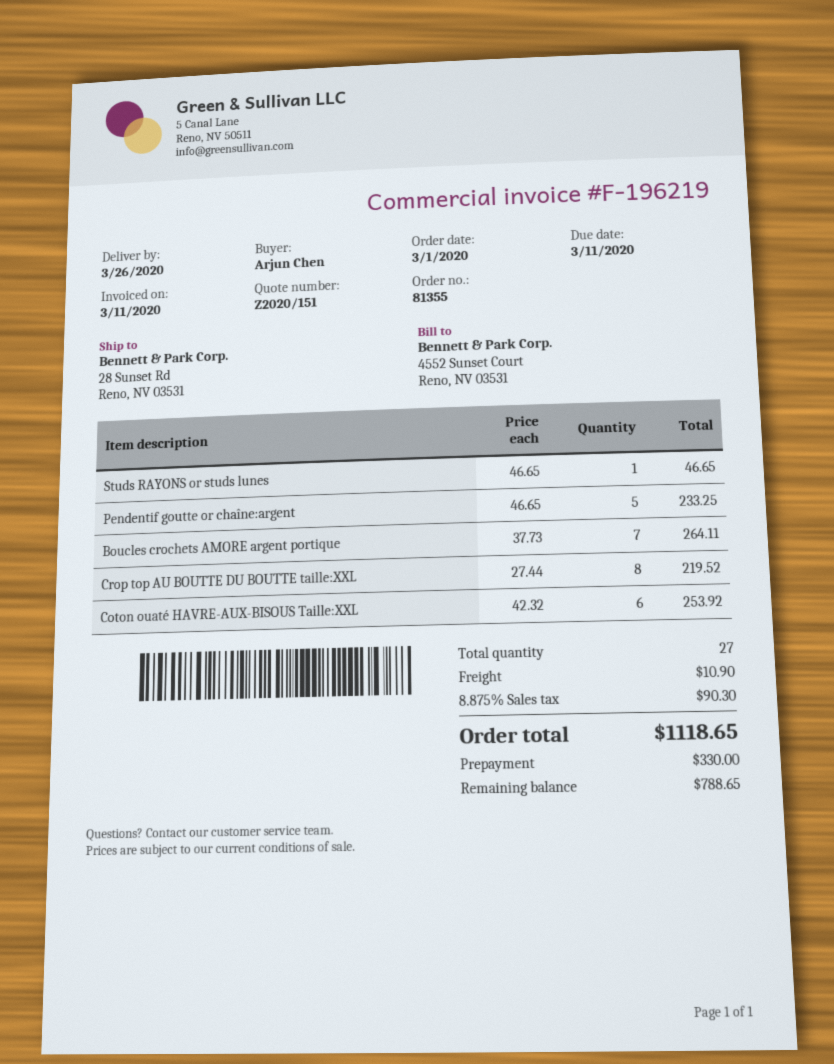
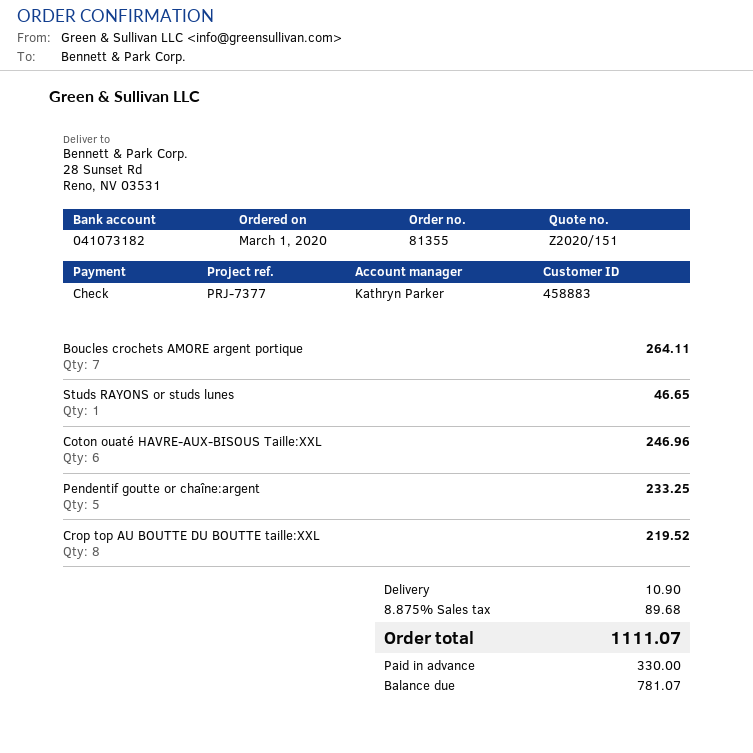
Coton ouaté HAVRE-AUX-BISOUS Taille:XXL: 6 for 253.92 -> 6 for 246.96
tax: 8.875% = 90.30 -> 8.875% = 89.68
total: 1118.65 -> 1111.07
balance: 788.65 -> 781.07

